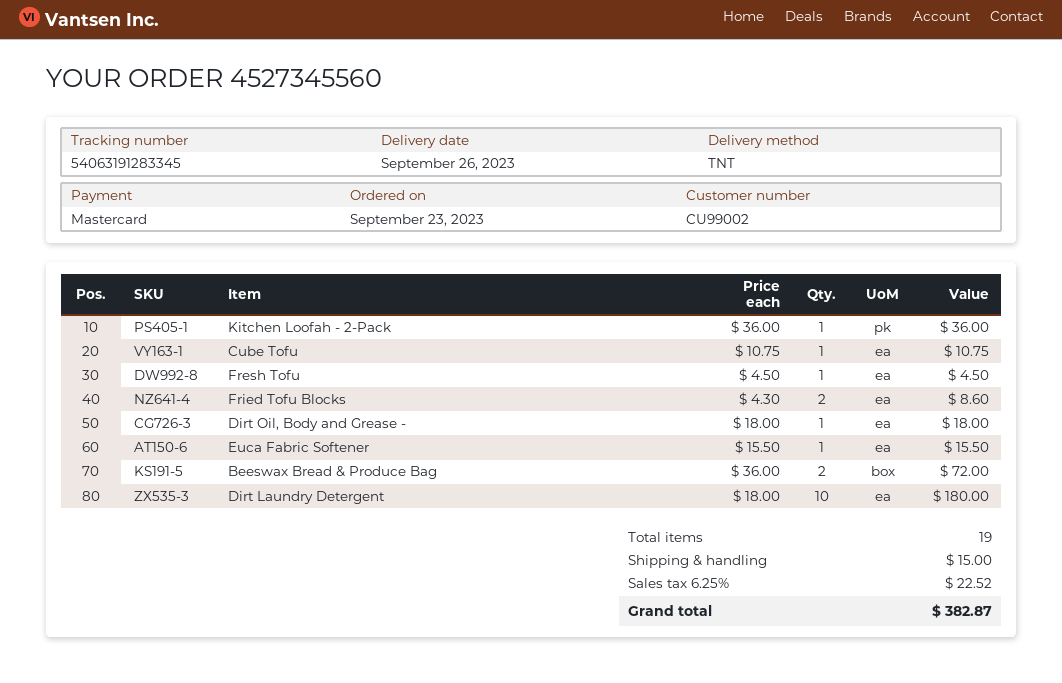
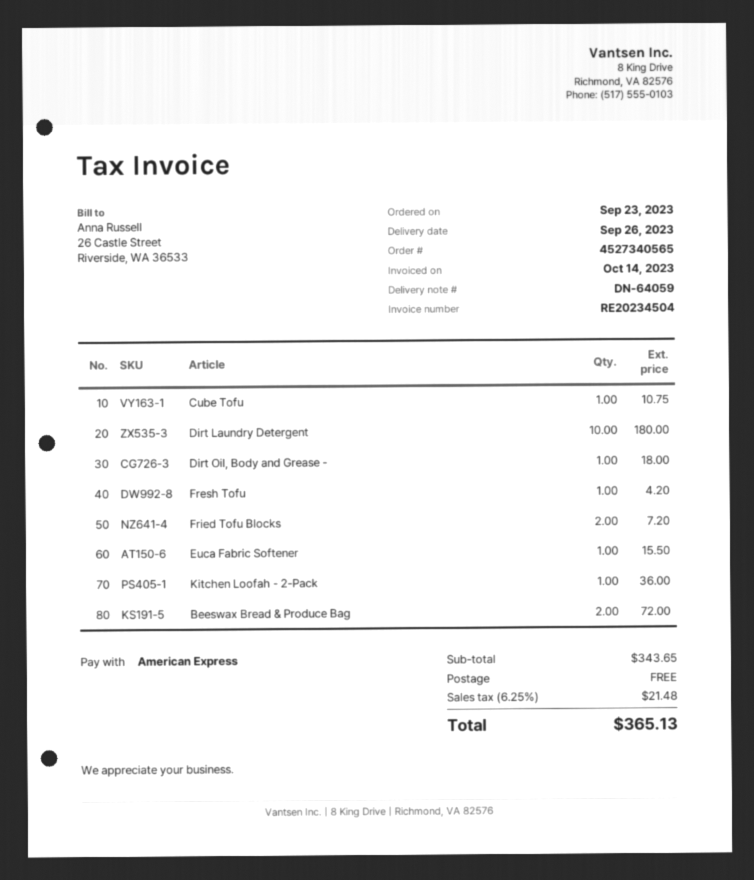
order number: 4527345560 -> 4527340565
payment method: Mastercard -> American Express
Fresh Tofu: 1 for 4.50 -> 1 for 4.20
Fried Tofu Blocks: 2 for 8.60 -> 2 for 7.20
shipping: 15.00 -> 0.00
tax: 6.25% = 22.52 -> 6.25% = 21.48
total: 382.87 -> 365.13

